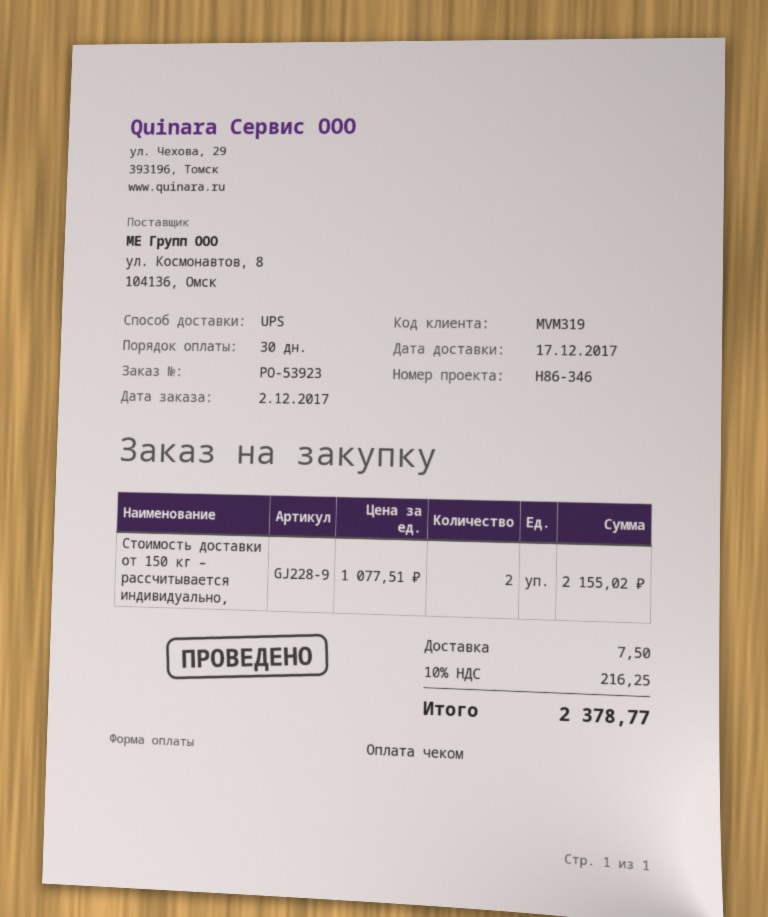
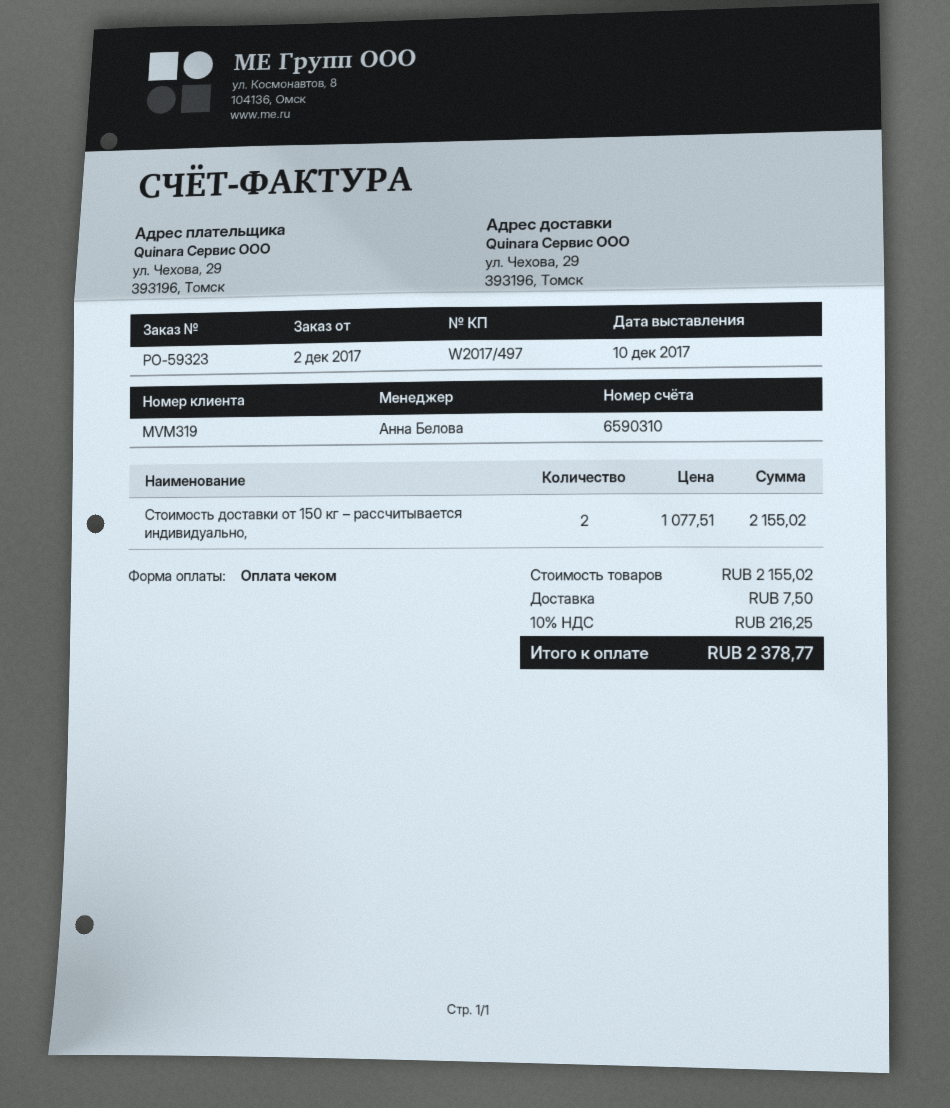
order number: PO-53923 -> PO-59323

